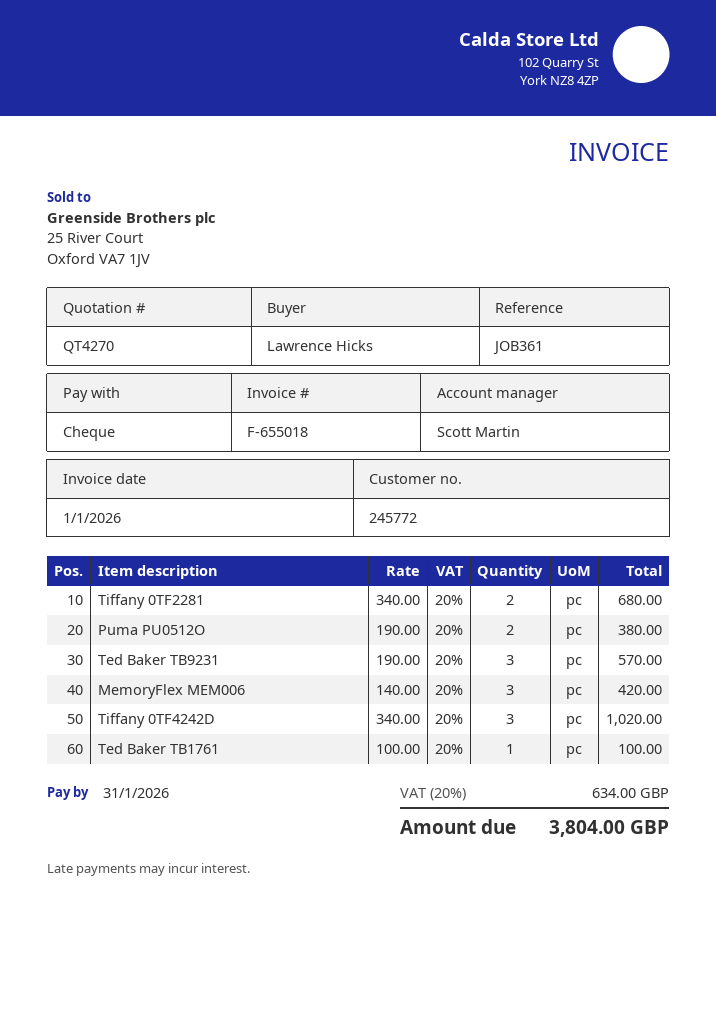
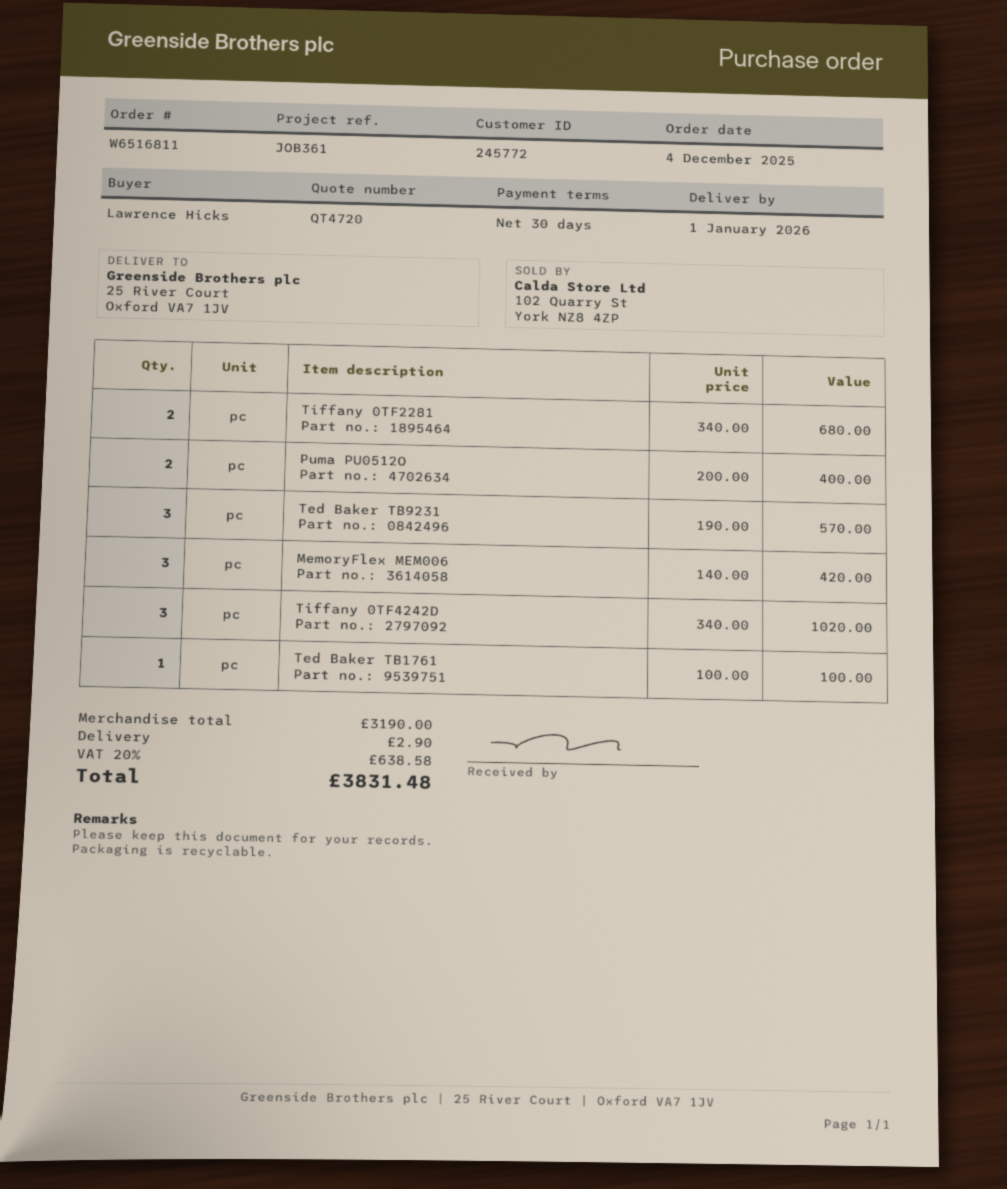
quote number: QT4270 -> QT4720
Puma PU0512O: 2 x 190.00 = 380.00 -> 2 x 200.00 = 400.00
shipping: none -> 2.90
tax: 20% = 634.00 -> 20% = 638.58
total: 3804.00 -> 3831.48

